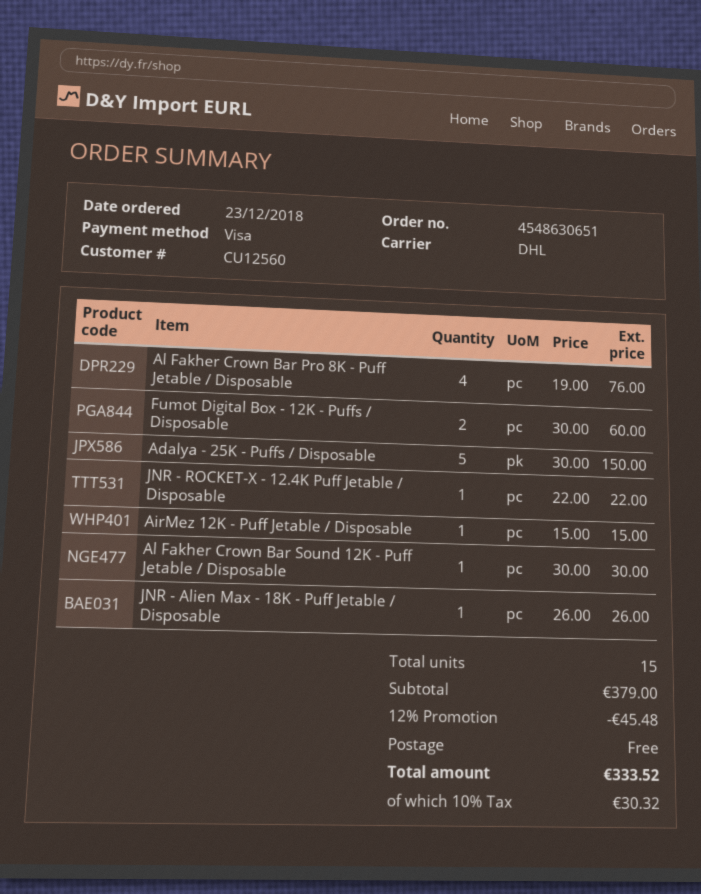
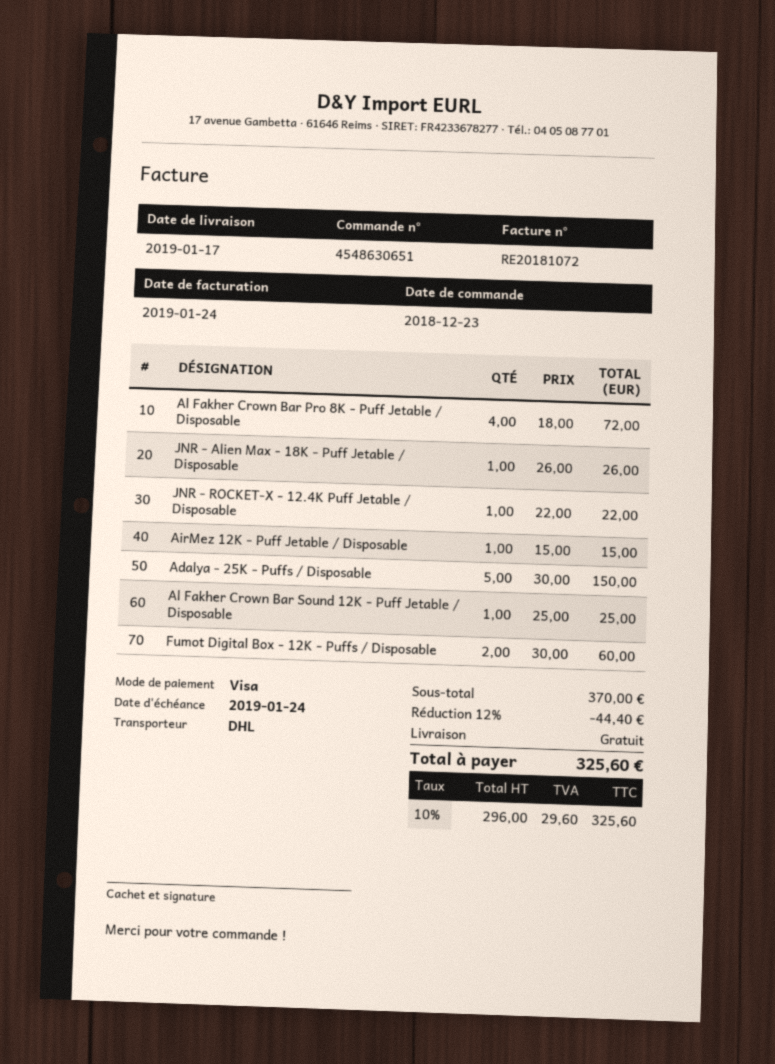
Al Fakher Crown Bar Pro 8K - Puff Jetable / Disposable: 4 x 19.00 = 76.00 -> 4 x 18.00 = 72.00
Al Fakher Crown Bar Sound 12K - Puff Jetable / Disposable: 1 x 30.00 = 30.00 -> 1 x 25.00 = 25.00
subtotal: 379.00 -> 370.00
discount: 12% = 45.48 -> 12% = 44.40
tax: 10% = 30.32 -> 10% = 29.60
total: 333.52 -> 325.60

